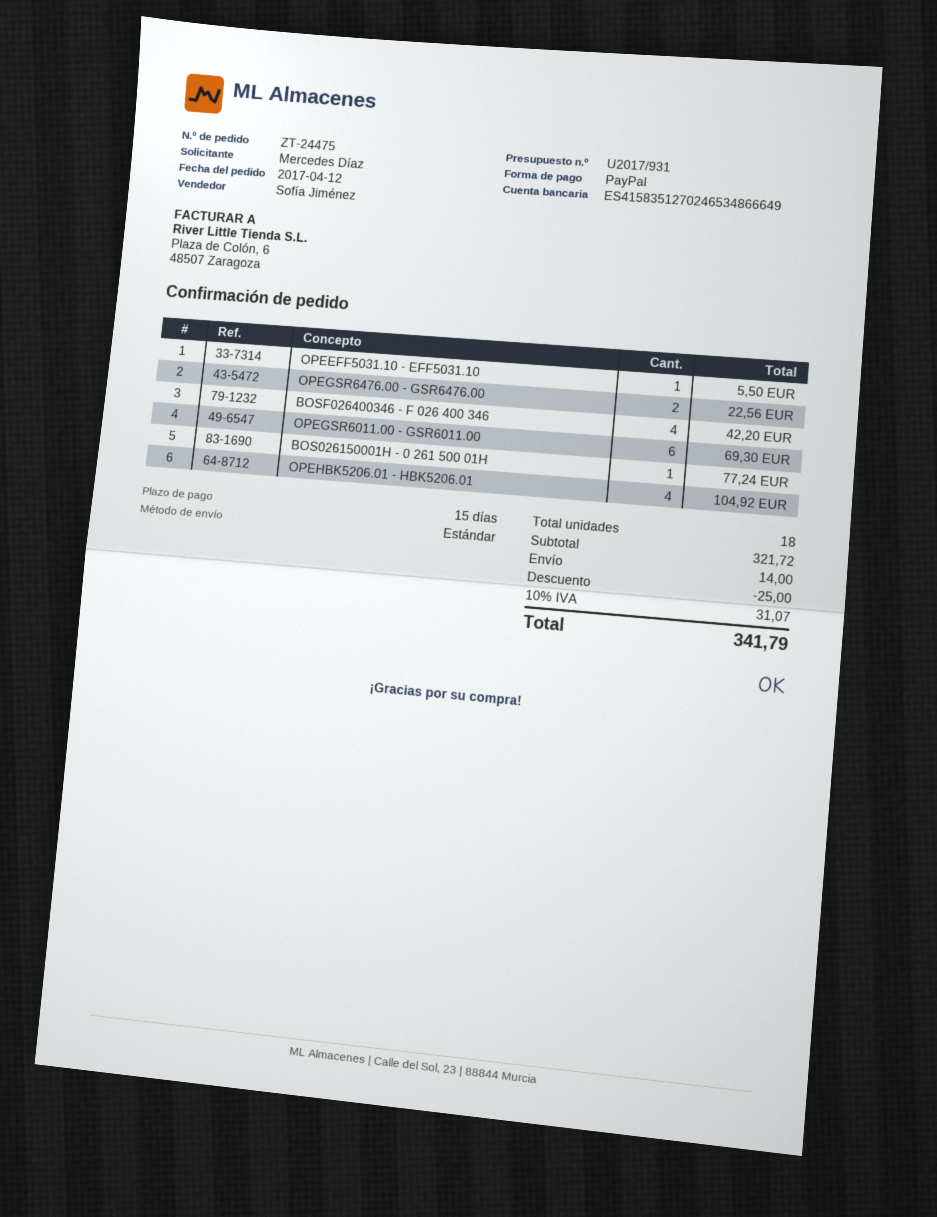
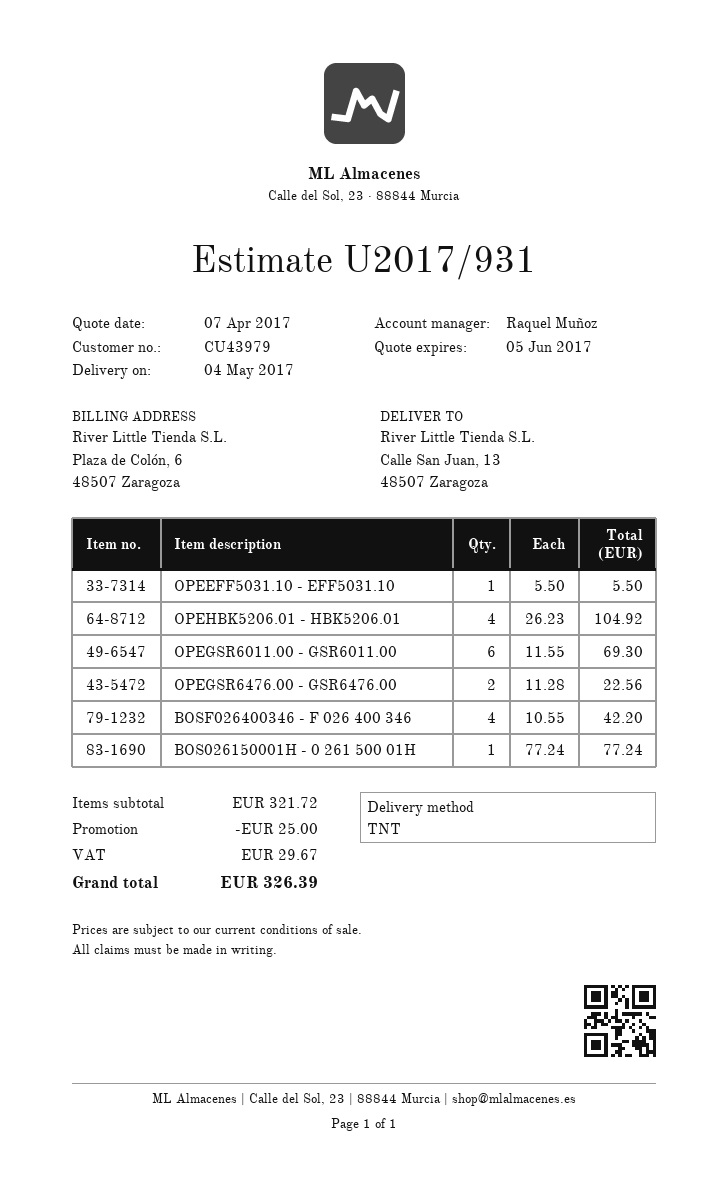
sales rep: Sofía Jiménez -> Raquel Muñoz
shipping method: standard -> TNT
shipping: 14.00 -> none
tax: 31.07 -> 29.67
total: 341.79 -> 326.39

